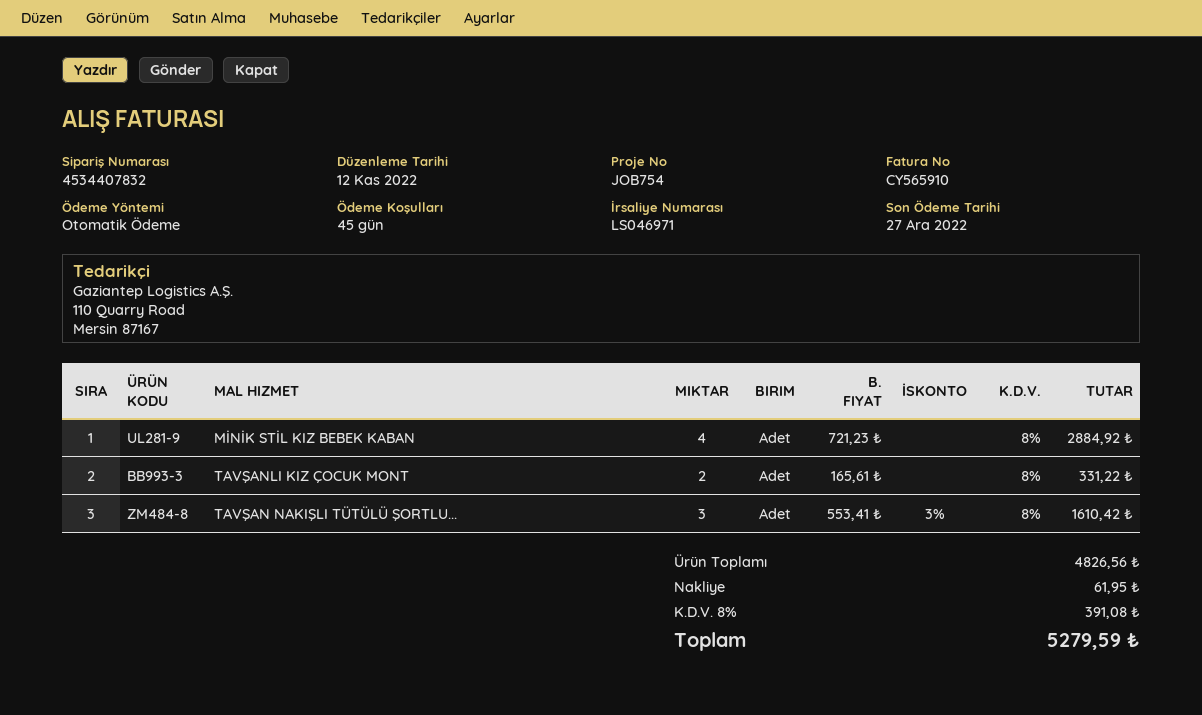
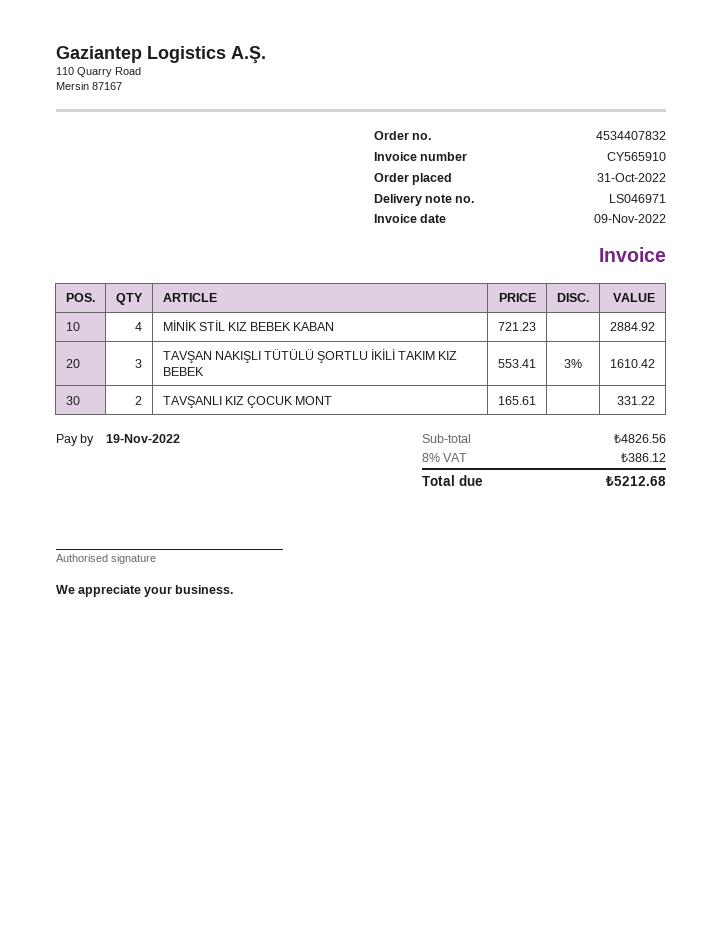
invoice date: 2022-11-12 -> 2022-11-09
due date: 2022-12-27 -> 2022-11-19
shipping: 61.95 -> none
tax: 8% = 391.08 -> 8% = 386.12
total: 5279.59 -> 5212.68

